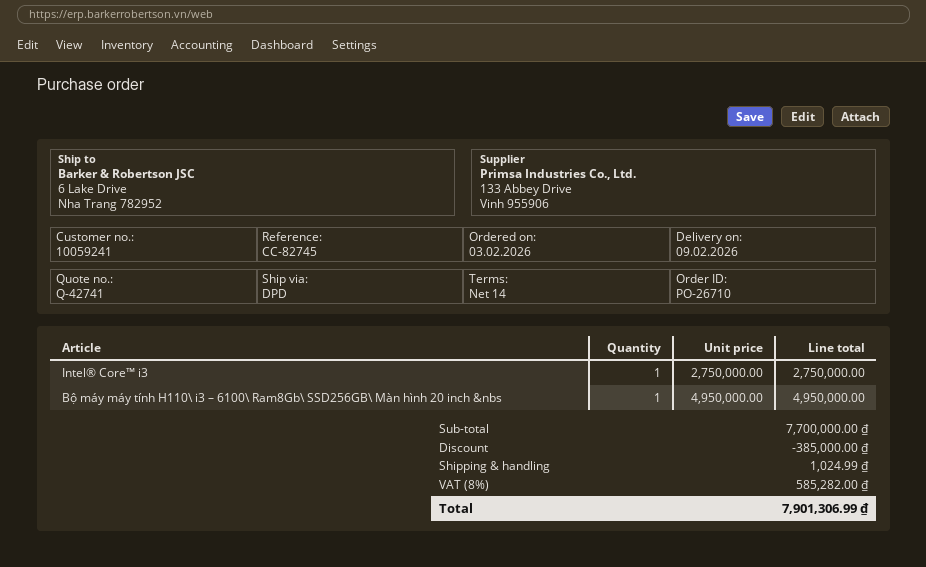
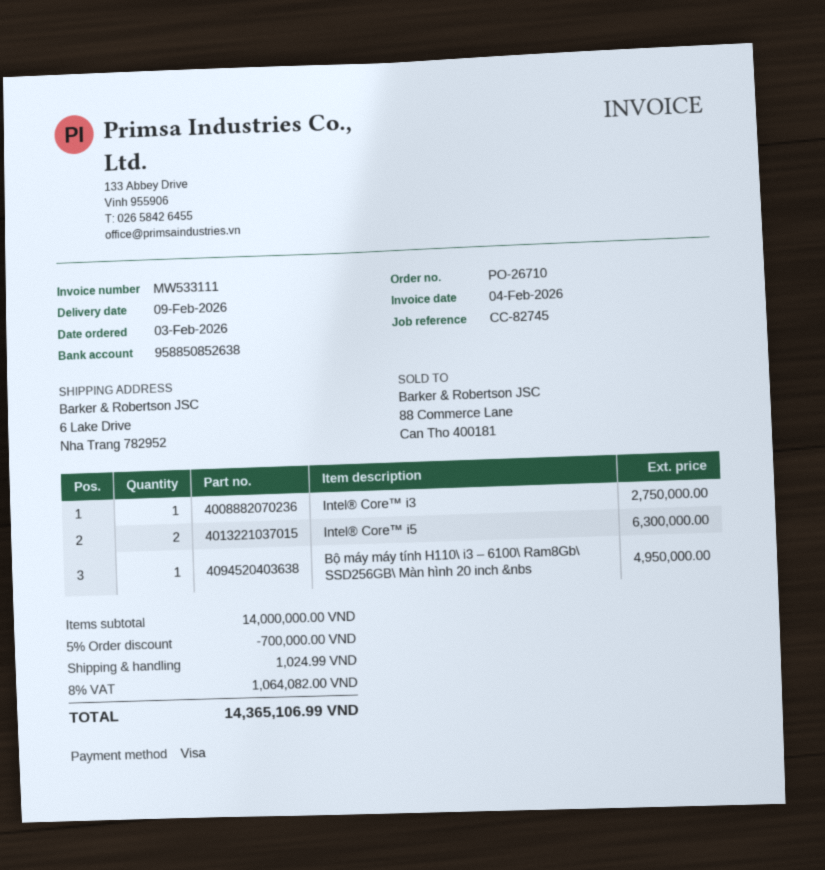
Intel® Core™ i5: none -> 2 for 6300000.00
subtotal: 7700000.00 -> 14000000.00
discount: 385000.00 -> 700000.00
tax: 8% = 585282.00 -> 8% = 1064082.00
total: 7901306.99 -> 14365106.99

